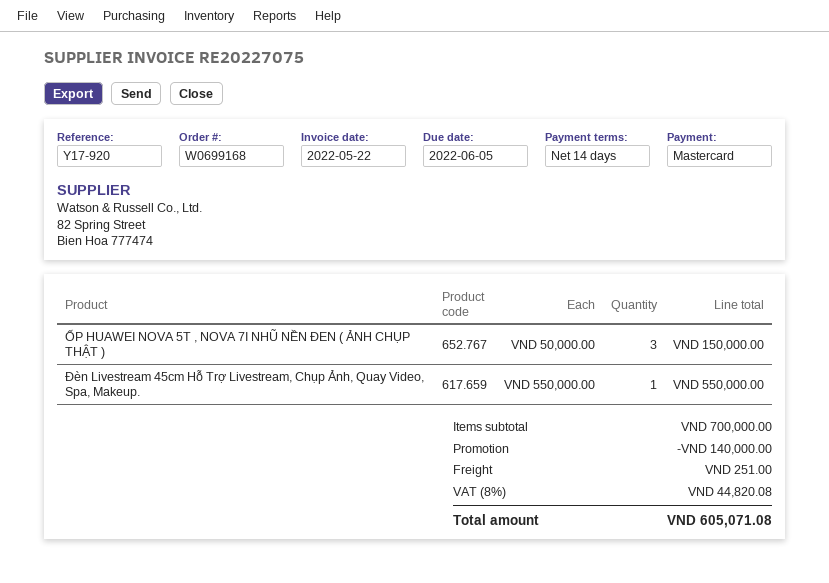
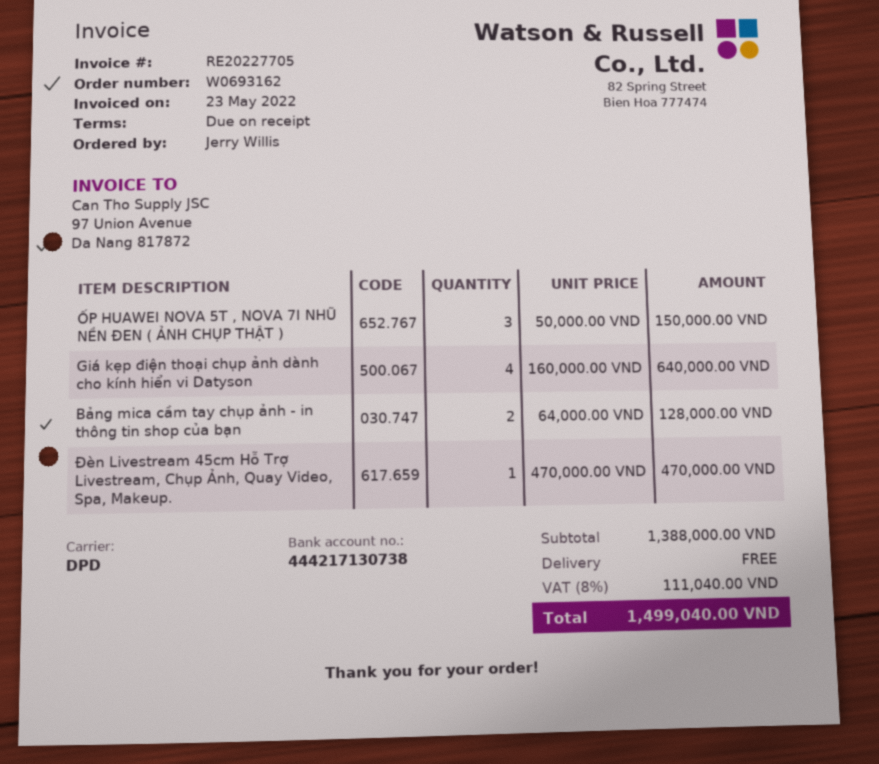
order number: W0699168 -> W0693162
invoice number: RE20227075 -> RE20227705
invoice date: 2022-05-22 -> 2022-05-23
payment terms: 14 days -> on receipt
Đèn Livestream 45cm Hỗ Trợ Livestream, Chụp Ảnh, Quay Video, Spa, Makeup.: 1 x 550000.00 = 550000.00 -> 1 x 470000.00 = 470000.00
Giá kẹp điện thoại chụp ảnh dành cho kính hiển vi Datyson: none -> 4 x 160000.00 = 640000.00
Bảng mica cầm tay chụp ảnh - in thông tin shop của bạn: none -> 2 x 64000.00 = 128000.00
subtotal: 700000.00 -> 1388000.00
discount: 140000.00 -> none
shipping: 251.00 -> 0.00
tax: 8% = 44820.08 -> 8% = 111040.00
total: 605071.08 -> 1499040.00

